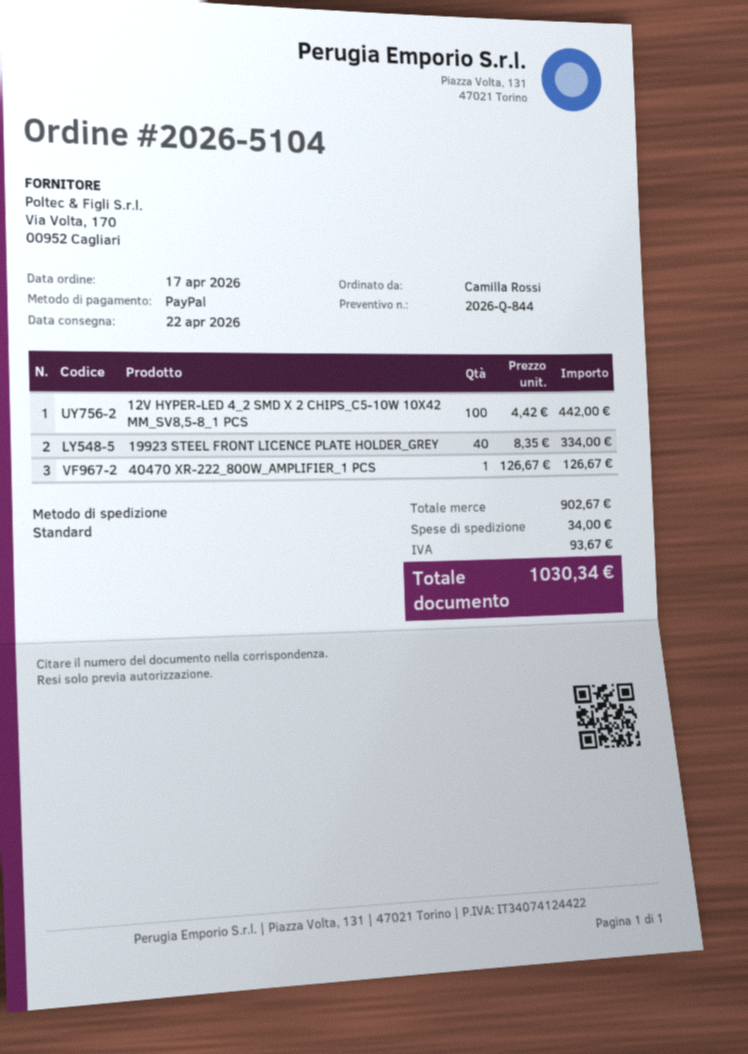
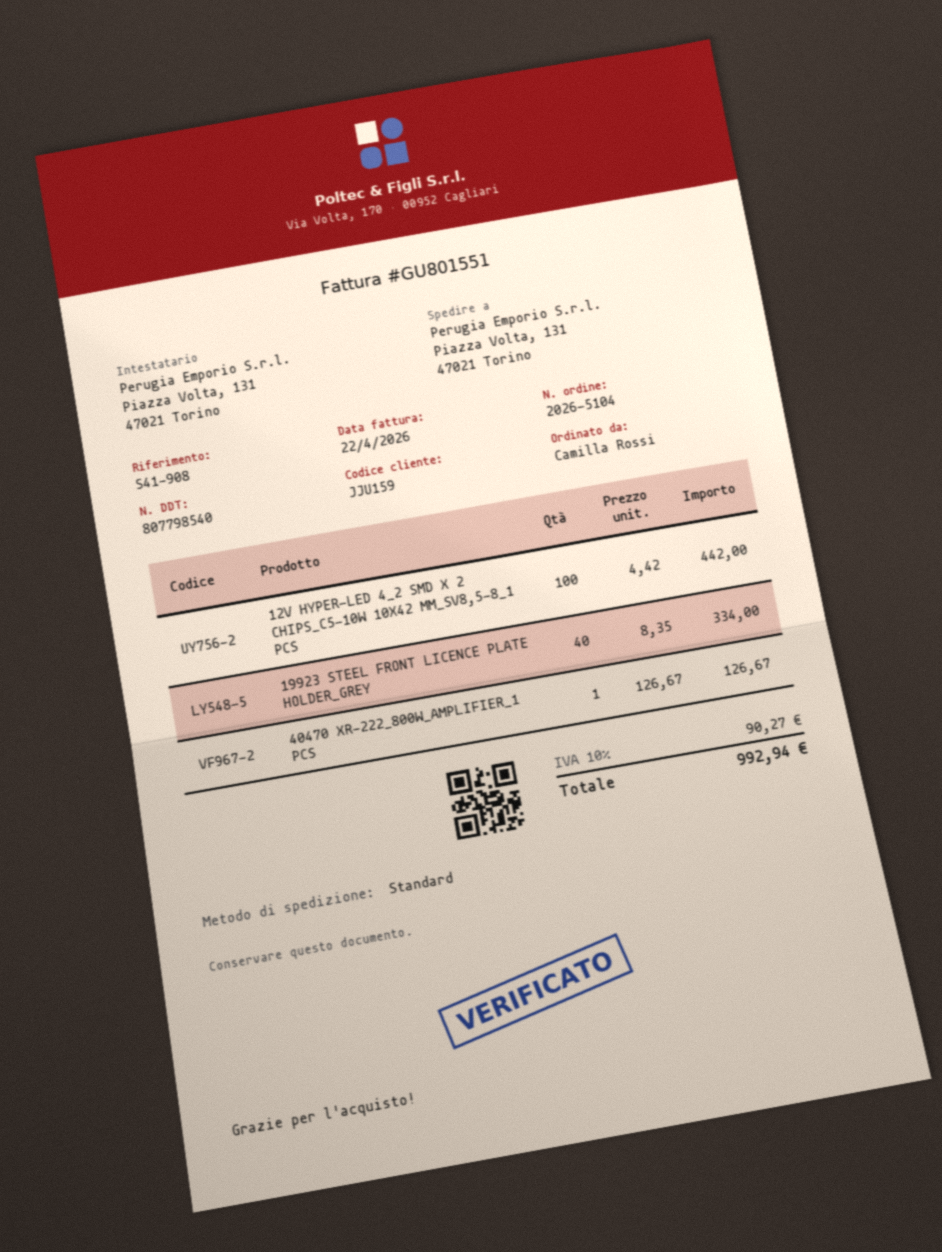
shipping: 34.00 -> none
tax: 93.67 -> 90.27
total: 1030.34 -> 992.94

